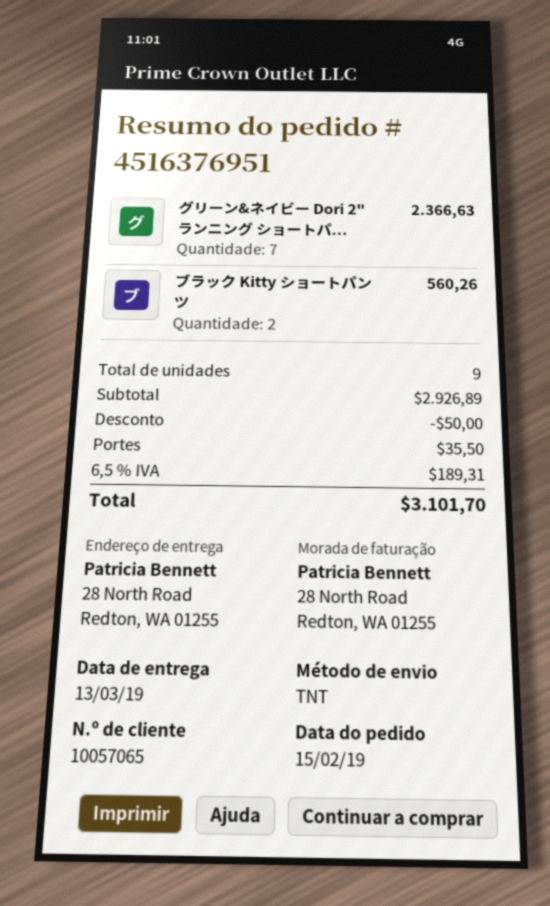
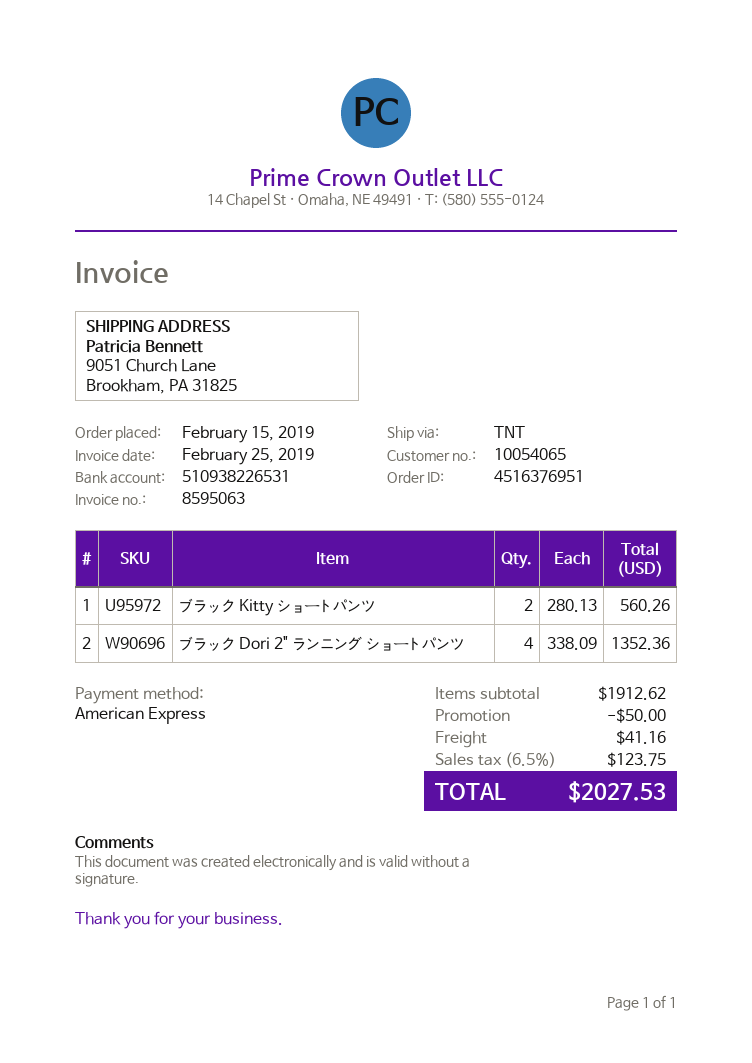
customer number: 10057065 -> 10054065
ship to: 28 North Road, Redton, WA 01255 -> 9051 Church Lane, Brookham, PA 31825
グリーン&ネイビー Dori 2" ランニング ショートパ...: 7 for 2366.63 -> none
ブラック Dori 2" ランニング ショートパンツ: none -> 4 for 1352.36
subtotal: 2926.89 -> 1912.62
shipping: 35.50 -> 41.16
tax: 6.5% = 189.31 -> 6.5% = 123.75
total: 3101.70 -> 2027.53

